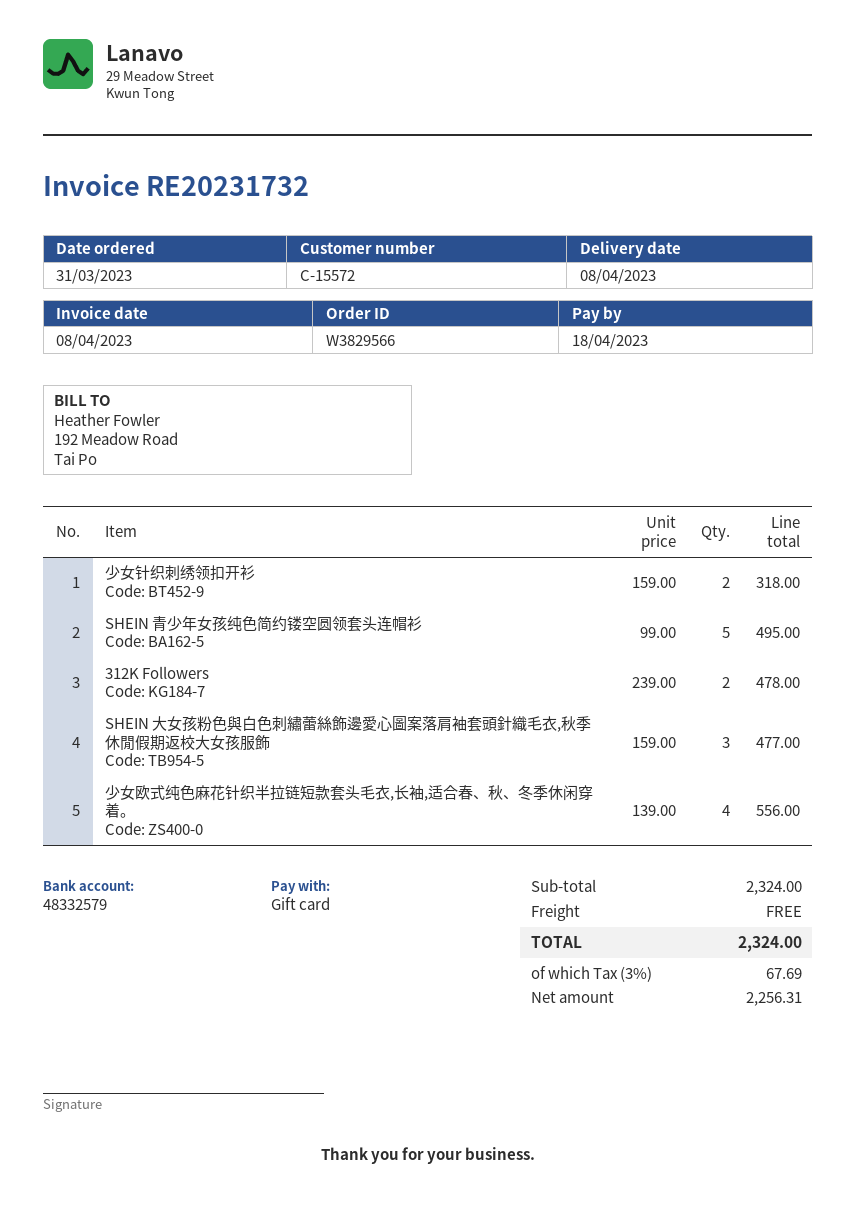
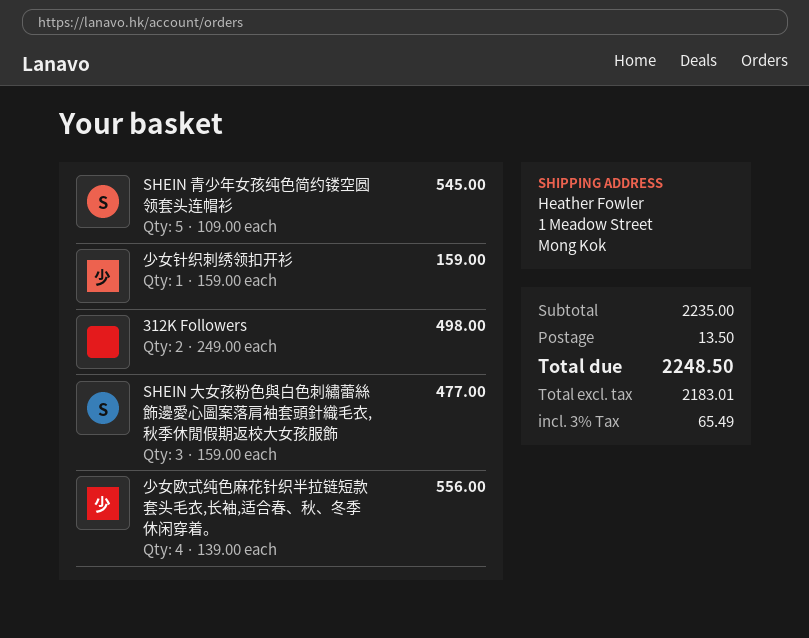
少女针织刺绣领扣开衫: 2 x 159.00 = 318.00 -> 1 x 159.00 = 159.00
SHEIN 青少年女孩纯色简约镂空圆领套头连帽衫: 5 x 99.00 = 495.00 -> 5 x 109.00 = 545.00
312K Followers: 2 x 239.00 = 478.00 -> 2 x 249.00 = 498.00
subtotal: 2324.00 -> 2235.00
shipping: 0.00 -> 13.50
net: 2256.31 -> 2183.01
tax: 3% = 67.69 -> 3% = 65.49
total: 2324.00 -> 2248.50

